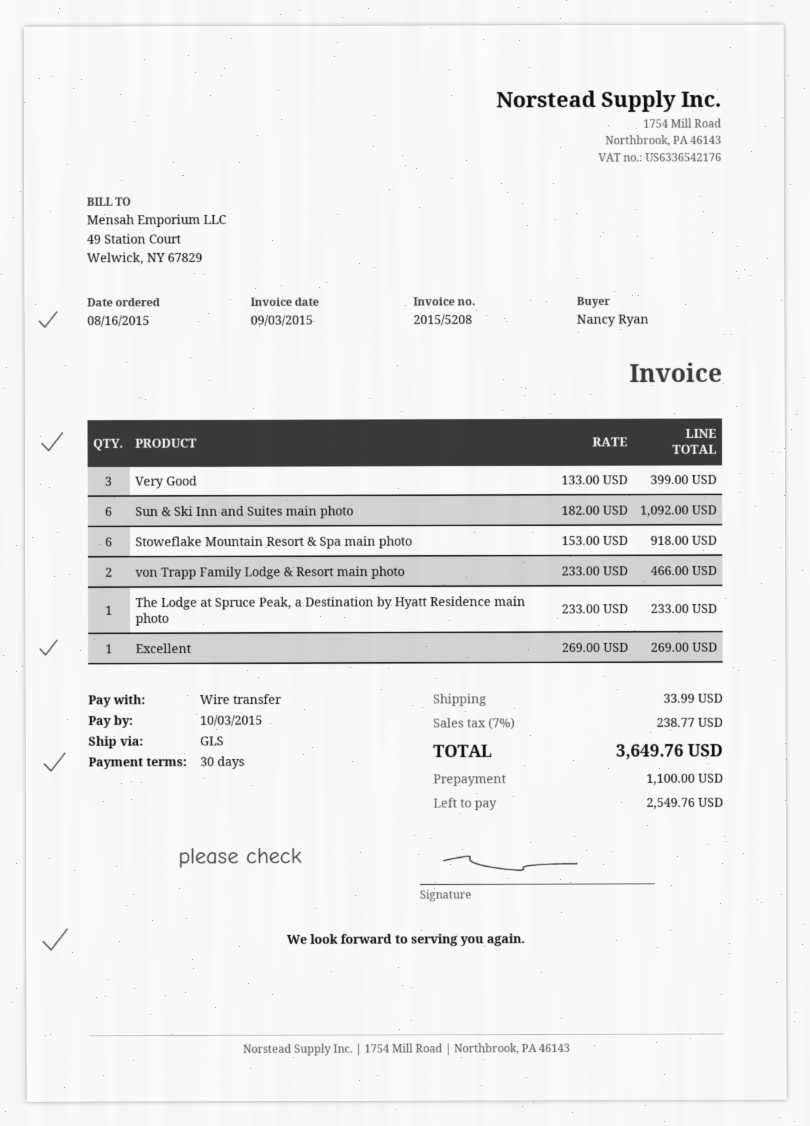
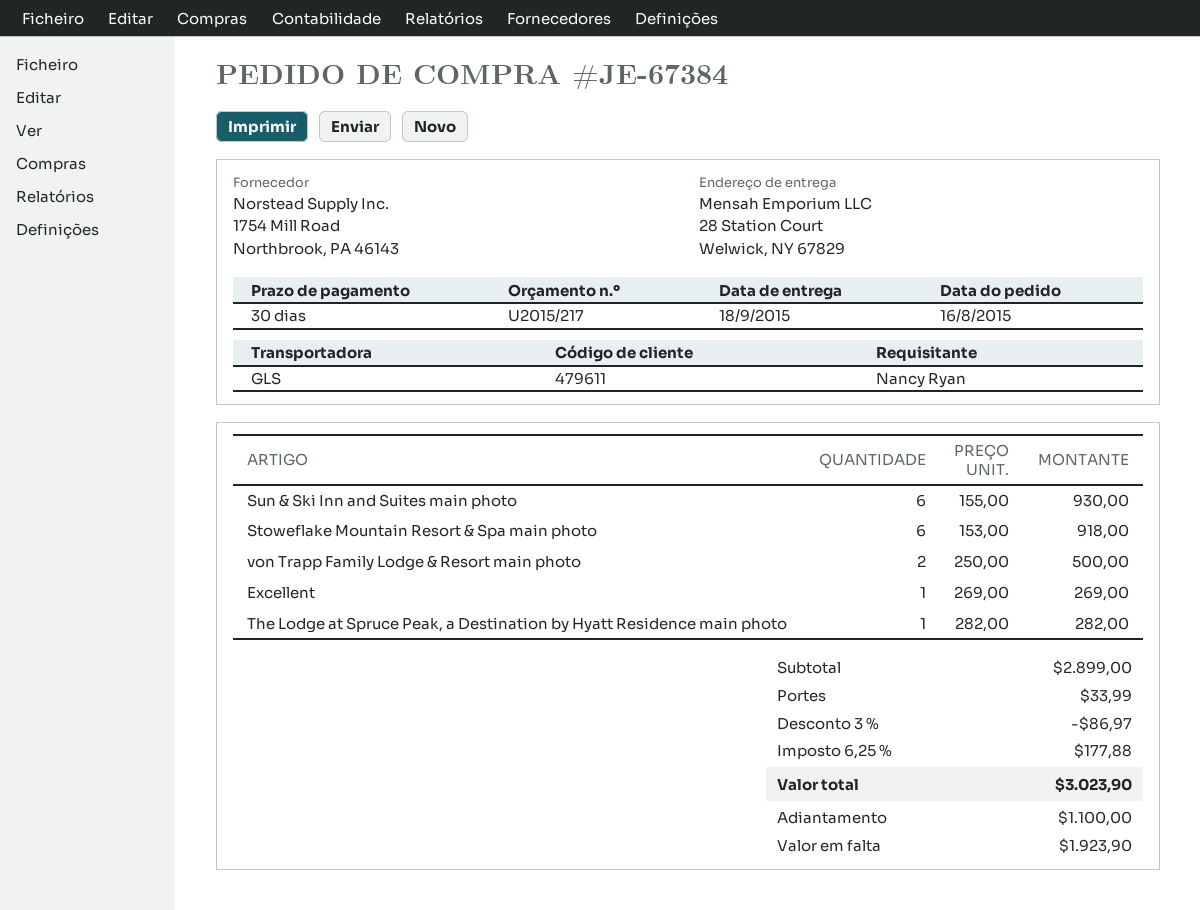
Very Good: 3 x 133.00 = 399.00 -> none
Sun & Ski Inn and Suites main photo: 6 x 182.00 = 1092.00 -> 6 x 155.00 = 930.00
von Trapp Family Lodge & Resort main photo: 2 x 233.00 = 466.00 -> 2 x 250.00 = 500.00
The Lodge at Spruce Peak, a Destination by Hyatt Residence main photo: 1 x 233.00 = 233.00 -> 1 x 282.00 = 282.00
discount: none -> 3% = 86.97
tax: 7% = 238.77 -> 6.25% = 177.88
total: 3649.76 -> 3023.90
balance: 2549.76 -> 1923.90

